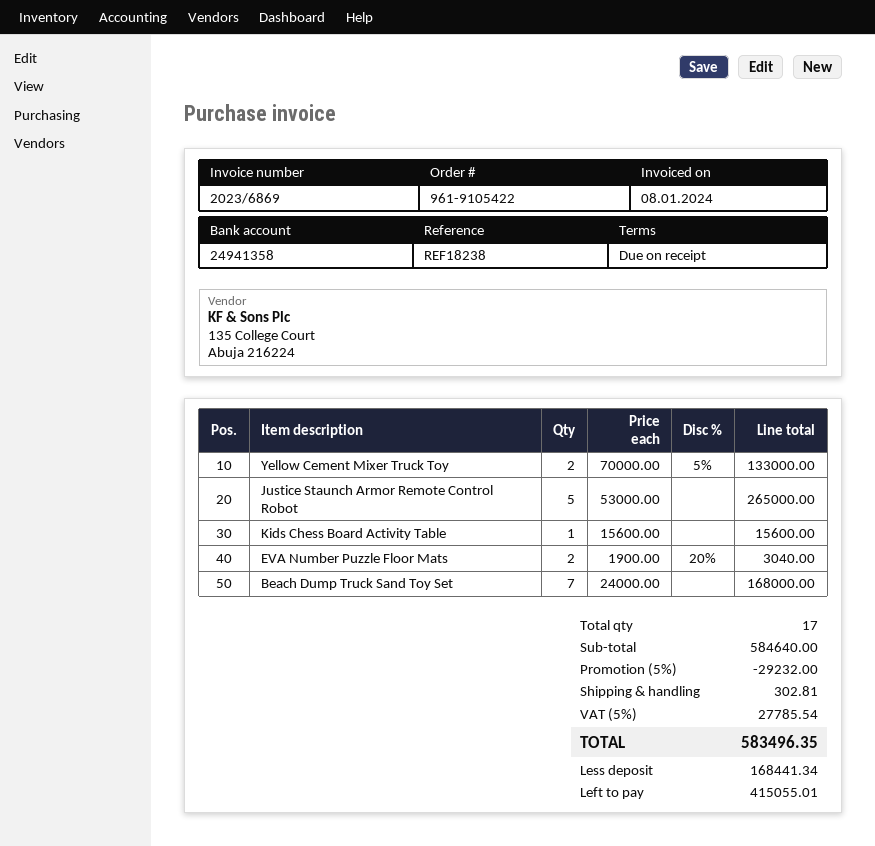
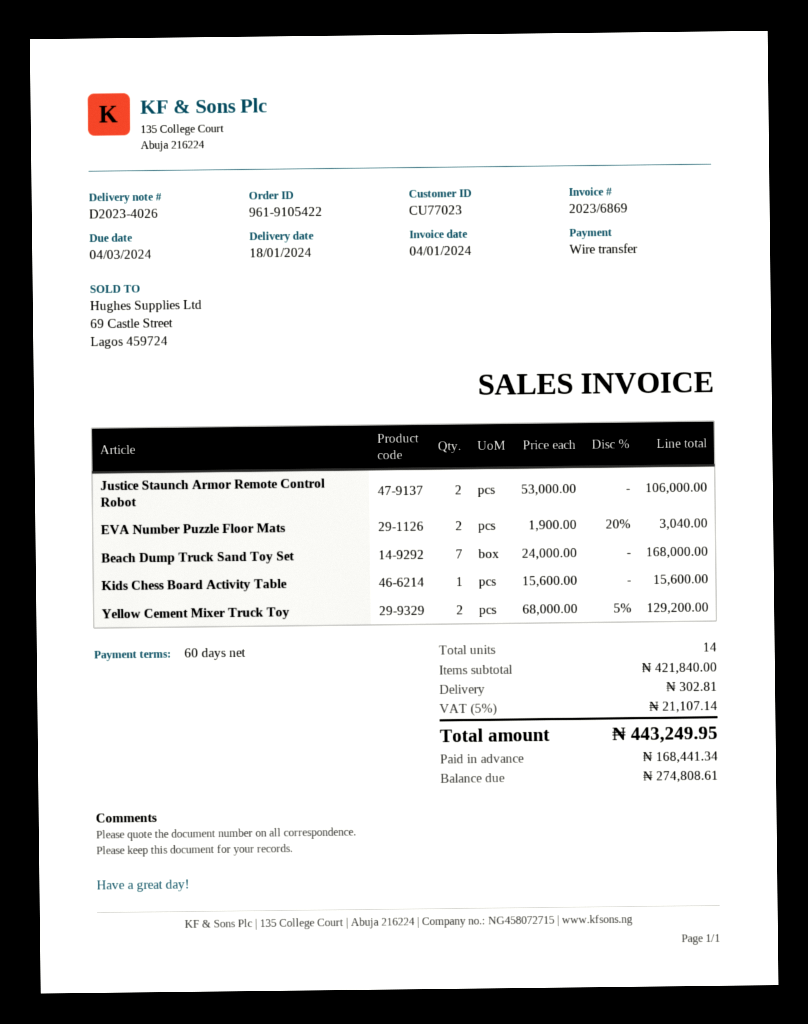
invoice date: 2024-01-08 -> 2024-01-04
payment terms: on receipt -> 60 days
Yellow Cement Mixer Truck Toy: 2 x 70000.00 - 5% = 133000.00 -> 2 x 68000.00 - 5% = 129200.00
Justice Staunch Armor Remote Control Robot: 5 x 53000.00 = 265000.00 -> 2 x 53000.00 = 106000.00
total quantity: 17 -> 14
subtotal: 584640.00 -> 421840.00
discount: 5% = 29232.00 -> none
tax: 5% = 27785.54 -> 5% = 21107.14
total: 583496.35 -> 443249.95
balance: 415055.01 -> 274808.61

